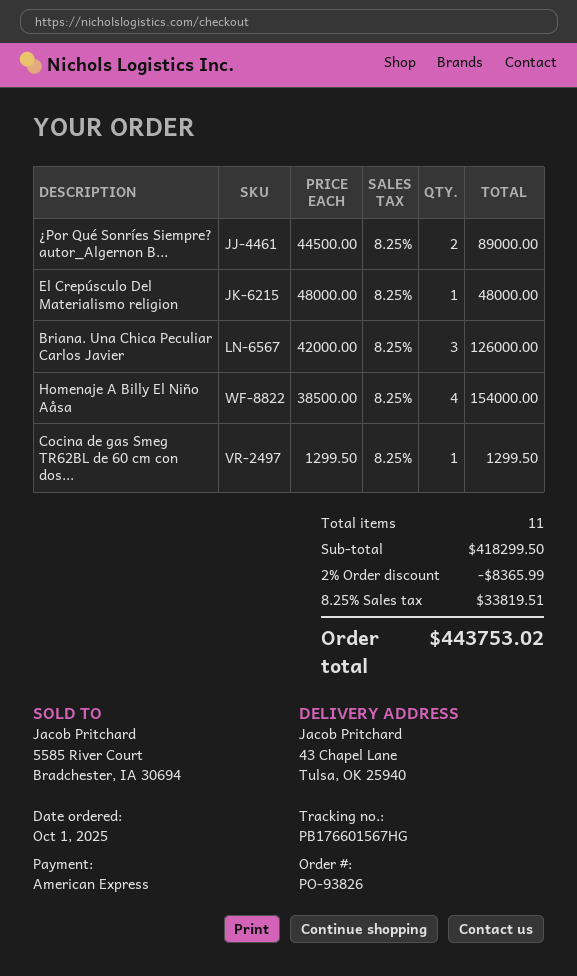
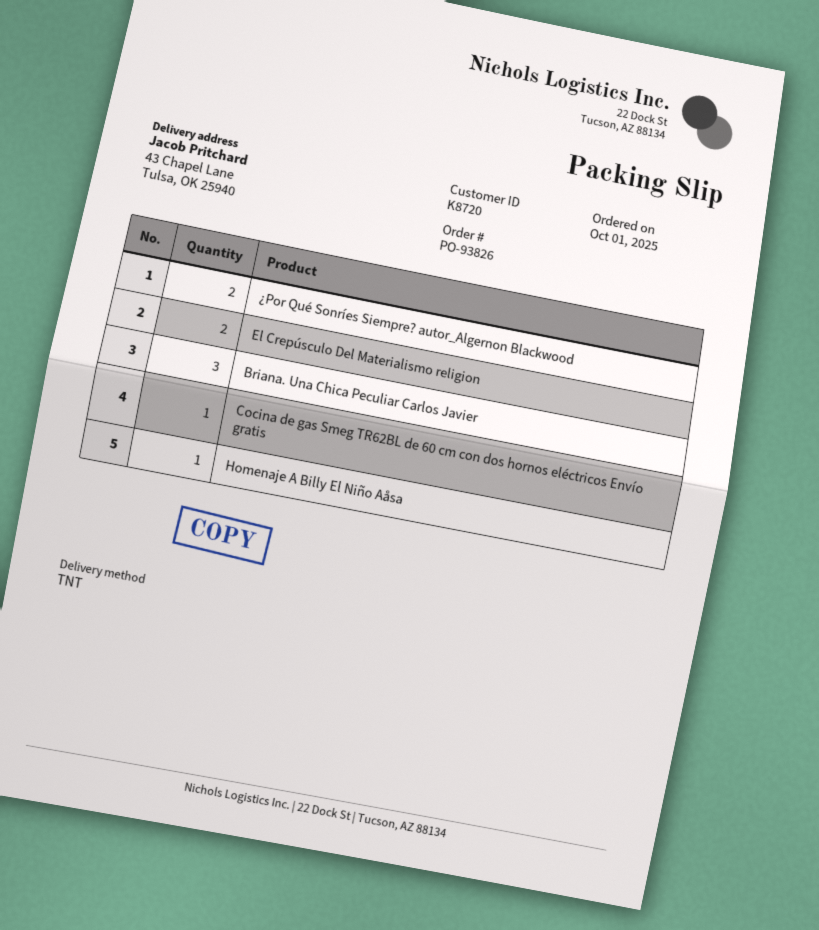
El Crepúsculo Del Materialismo religion: 1 -> 2
Homenaje A Billy El Niño Aåsa: 4 -> 1

